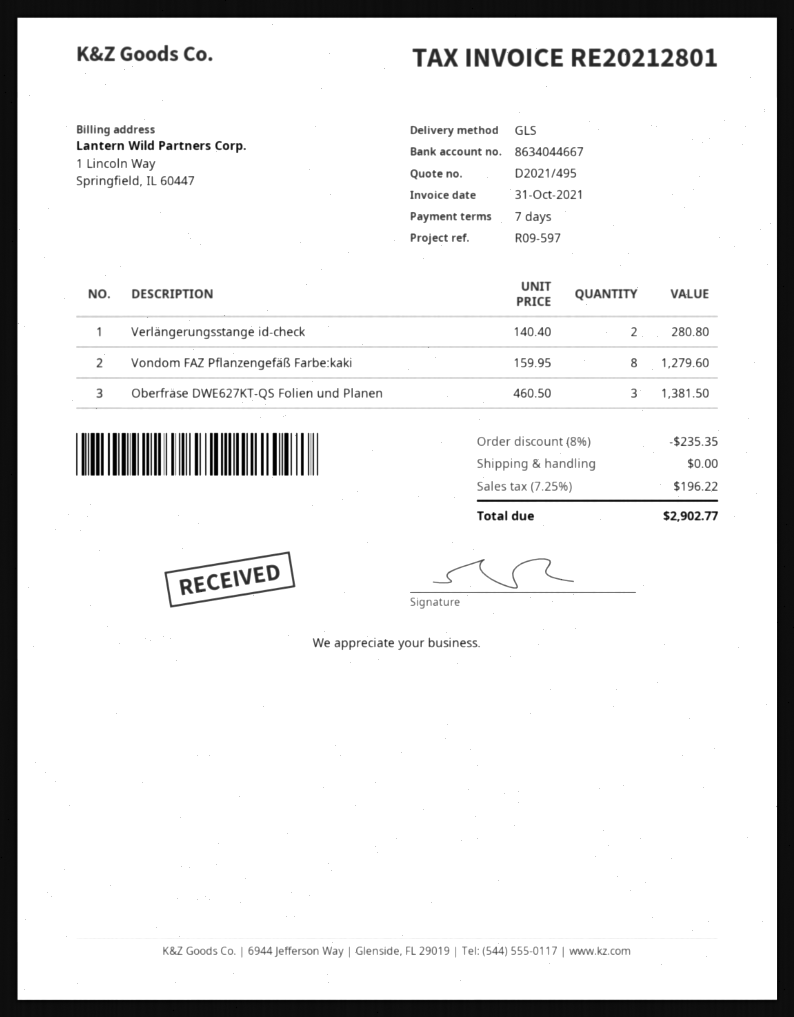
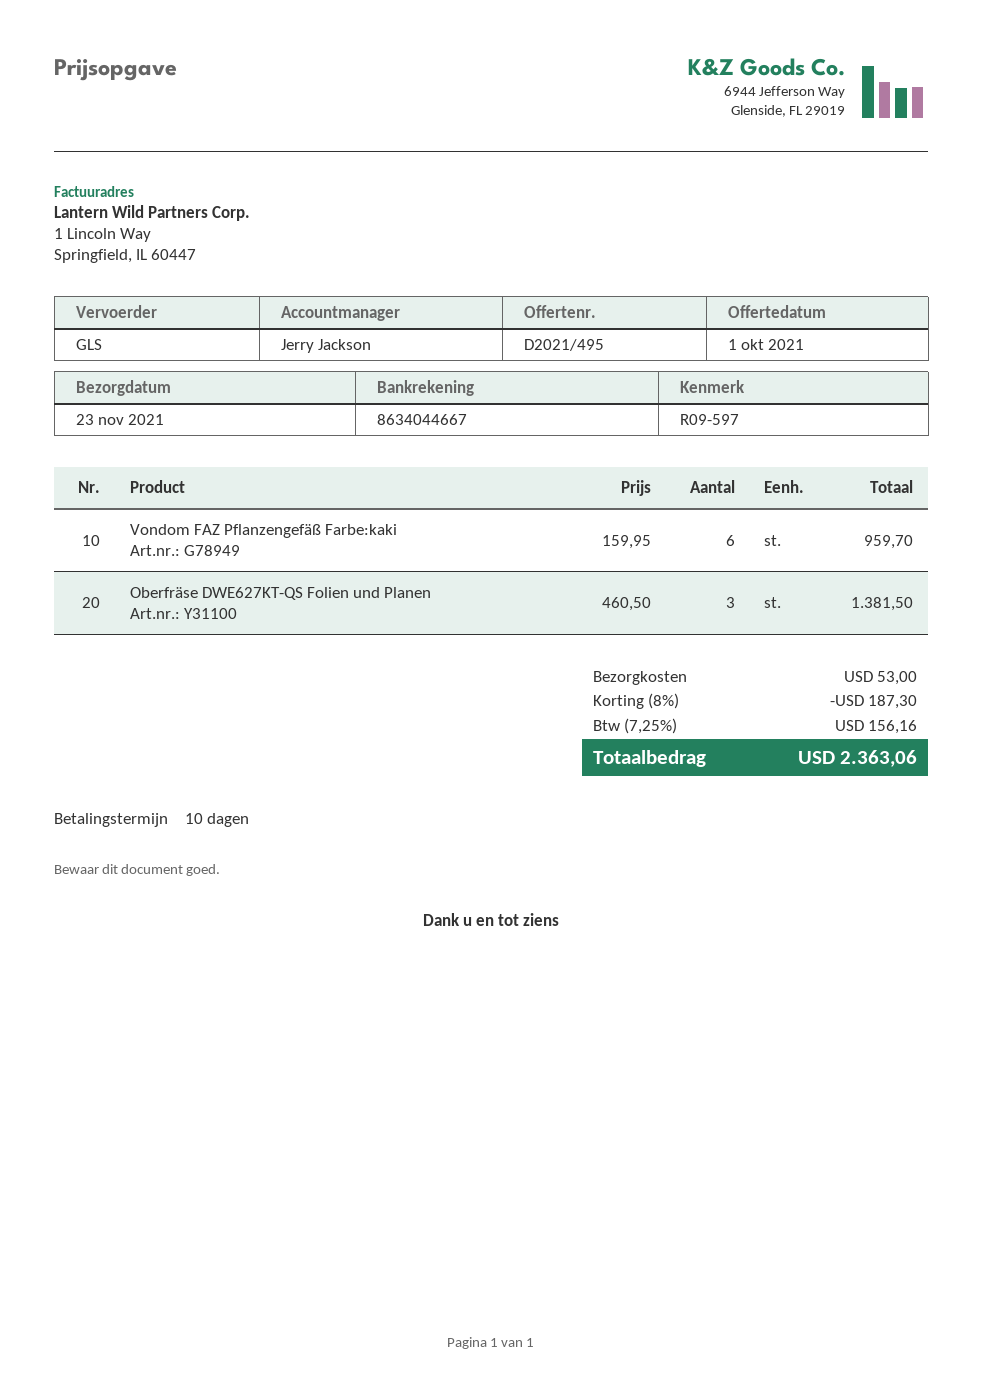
payment terms: 7 days -> 10 days
Verlängerungsstange id-check: 2 x 140.40 = 280.80 -> none
Vondom FAZ Pflanzengefäß Farbe:kaki: 8 x 159.95 = 1279.60 -> 6 x 159.95 = 959.70
discount: 8% = 235.35 -> 8% = 187.30
shipping: 0.00 -> 53.00
tax: 7.25% = 196.22 -> 7.25% = 156.16
total: 2902.77 -> 2363.06

